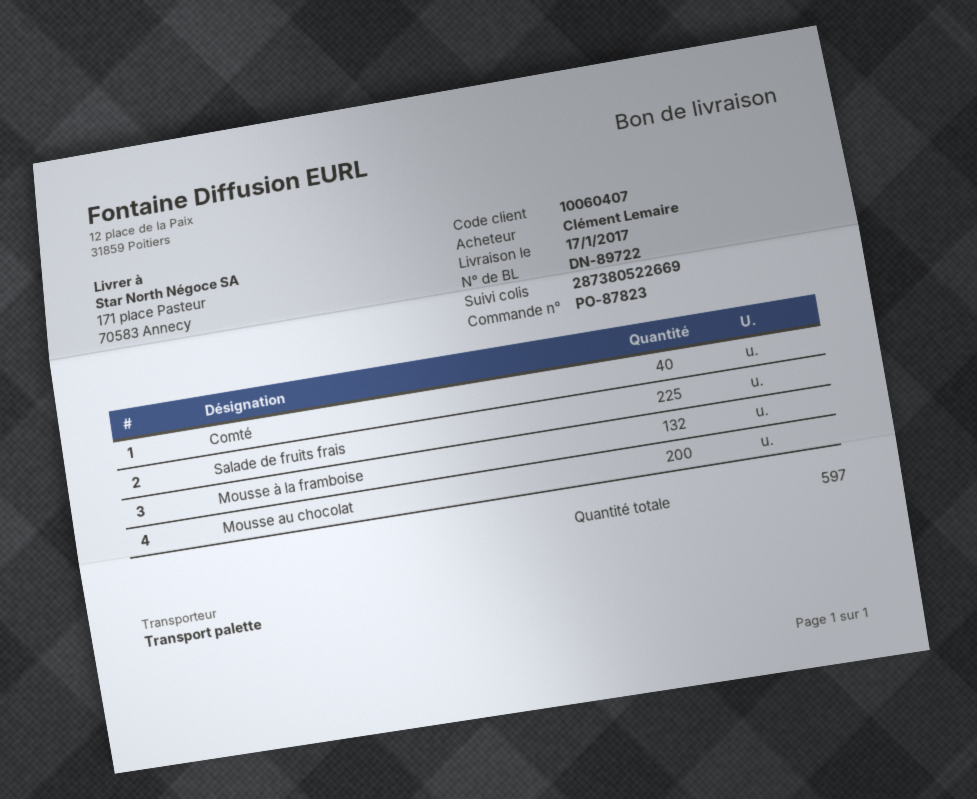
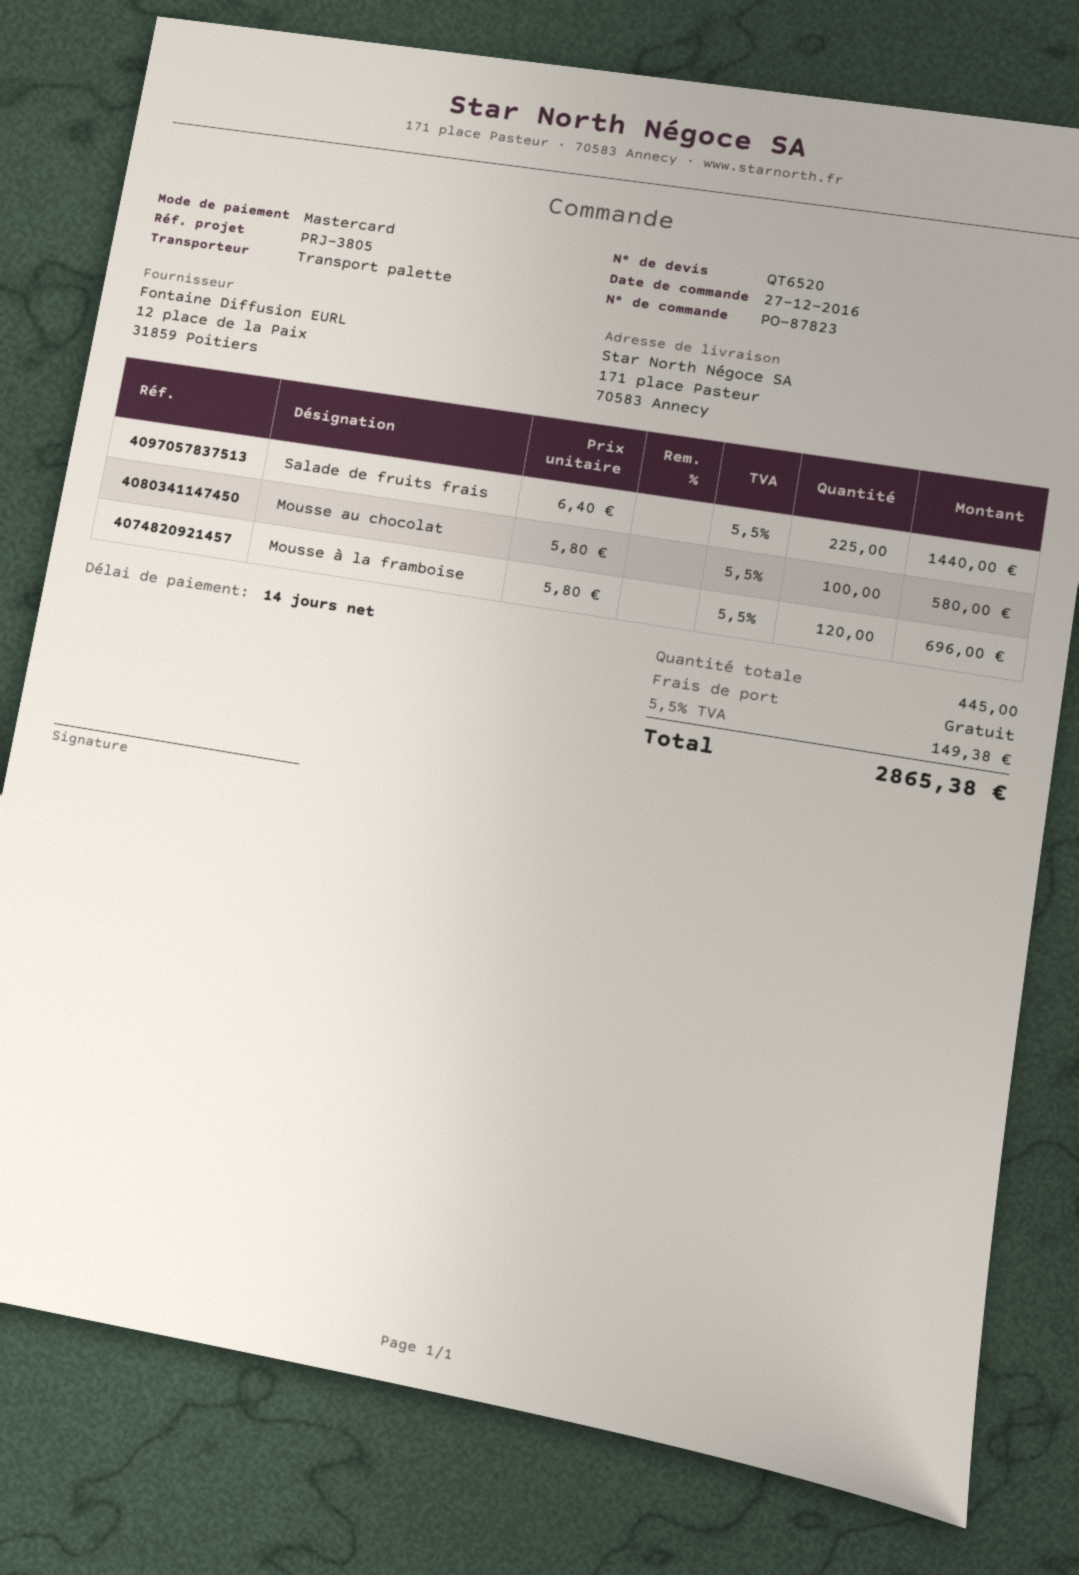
Comté: 40 -> none
Mousse à la framboise: 132 -> 120
Mousse au chocolat: 200 -> 100
total quantity: 597 -> 445

